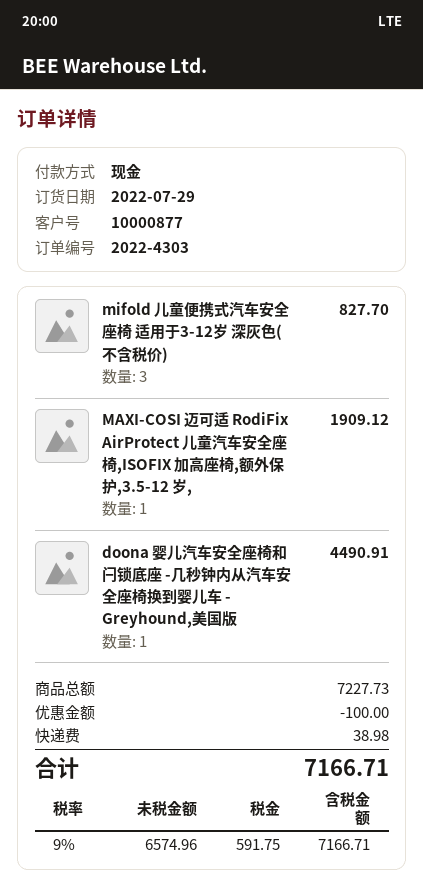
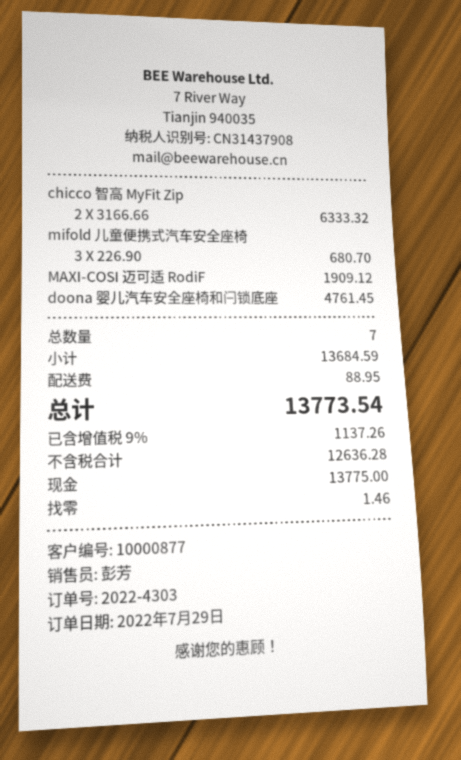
mifold 儿童便携式汽车安全座椅 适用于3-12岁 深灰色(不含税价): 3 for 827.70 -> 3 for 680.70
doona 婴儿汽车安全座椅和闩锁底座 -几秒钟内从汽车安全座椅换到婴儿车 - Greyhound,美国版: 1 for 4490.91 -> 1 for 4761.45
chicco 智高 MyFit Zip: none -> 2 for 6333.32
subtotal: 7227.73 -> 13684.59
discount: 100.00 -> none
shipping: 38.98 -> 88.95
net: 6574.96 -> 12636.28
tax: 9% = 591.75 -> 9% = 1137.26
total: 7166.71 -> 13773.54

